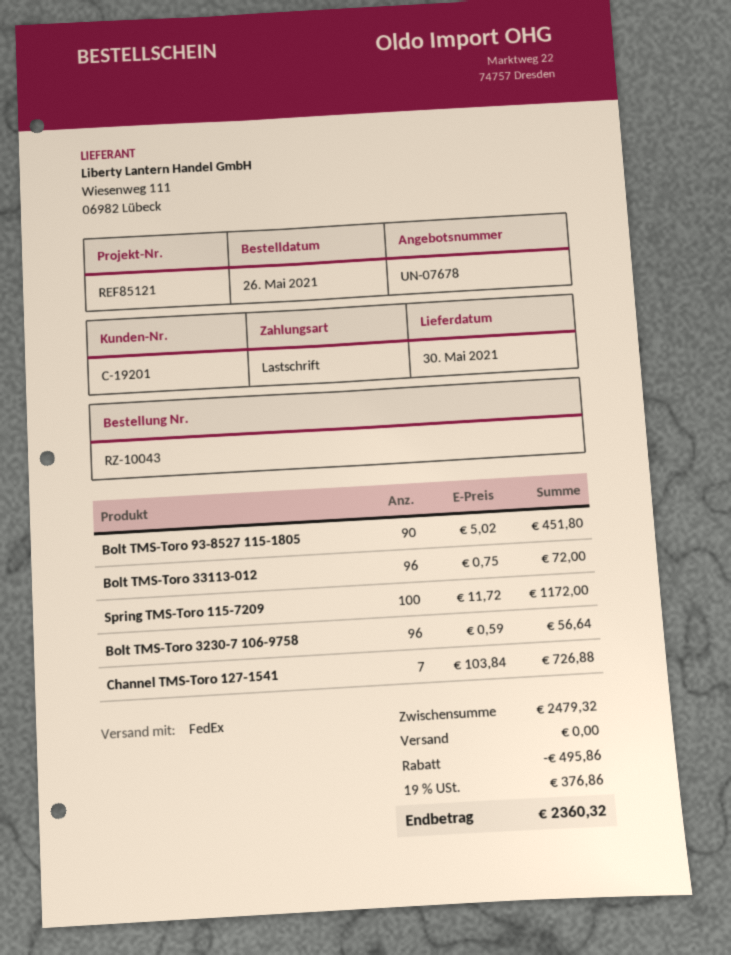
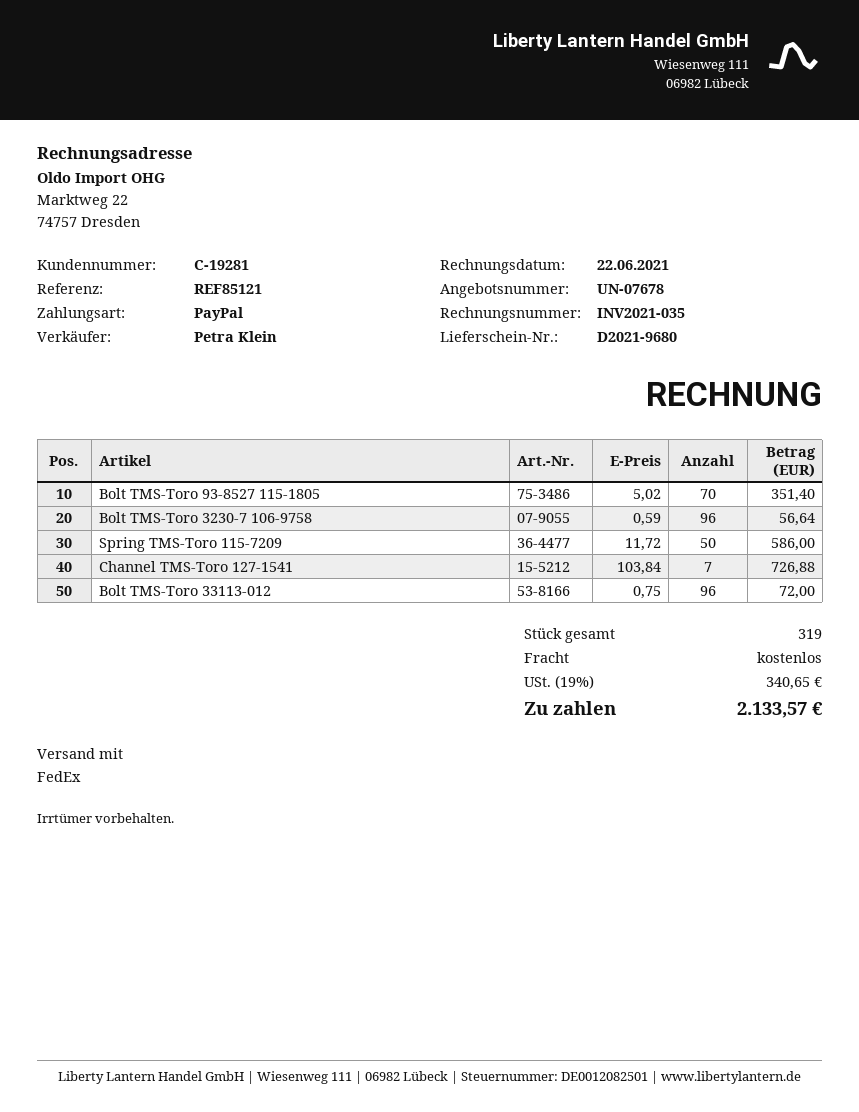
customer number: C-19201 -> C-19281
payment method: direct debit -> PayPal
Bolt TMS-Toro 93-8527 115-1805: 90 x 5.02 = 451.80 -> 70 x 5.02 = 351.40
Spring TMS-Toro 115-7209: 100 x 11.72 = 1172.00 -> 50 x 11.72 = 586.00
discount: 495.86 -> none
tax: 19% = 376.86 -> 19% = 340.65
total: 2360.32 -> 2133.57

